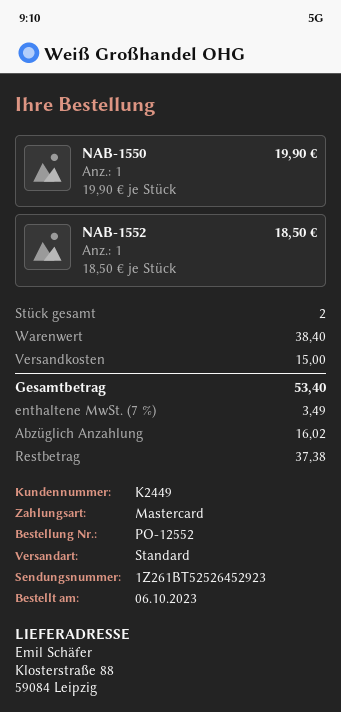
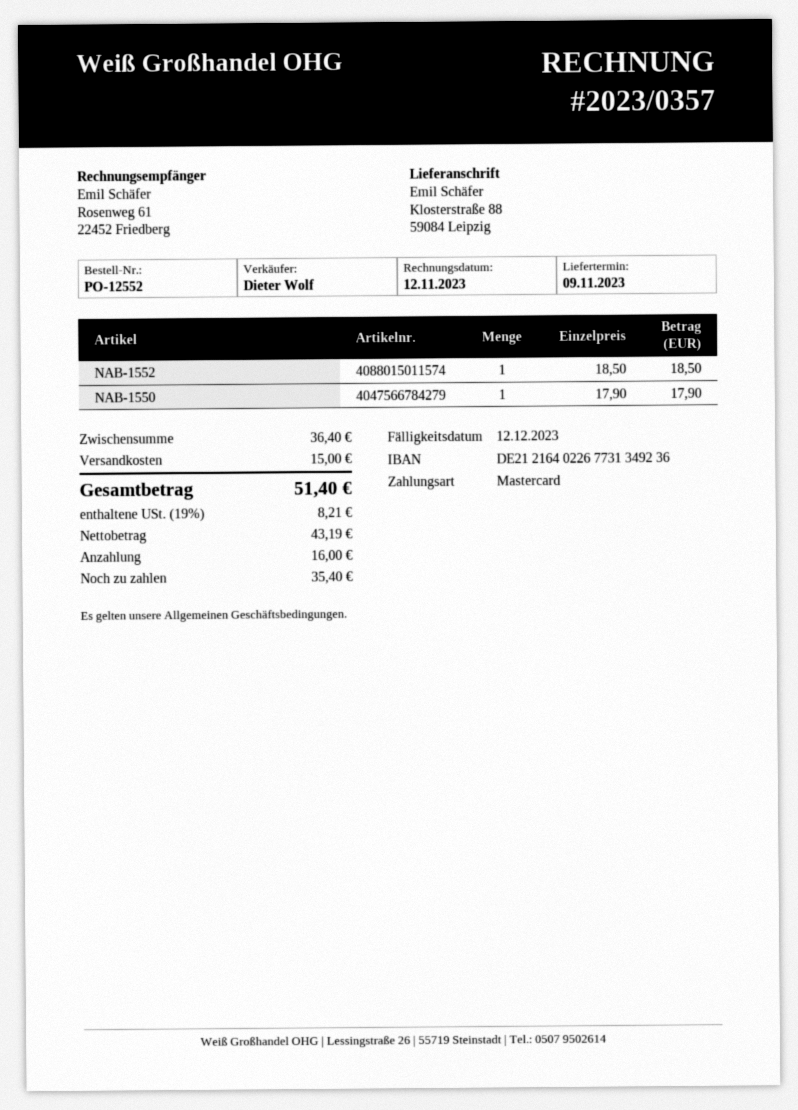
NAB-1550: 1 x 19.90 = 19.90 -> 1 x 17.90 = 17.90
subtotal: 38.40 -> 36.40
tax: 7% = 3.49 -> 19% = 8.21
total: 53.40 -> 51.40
deposit: 16.02 -> 16.00
balance: 37.38 -> 35.40

